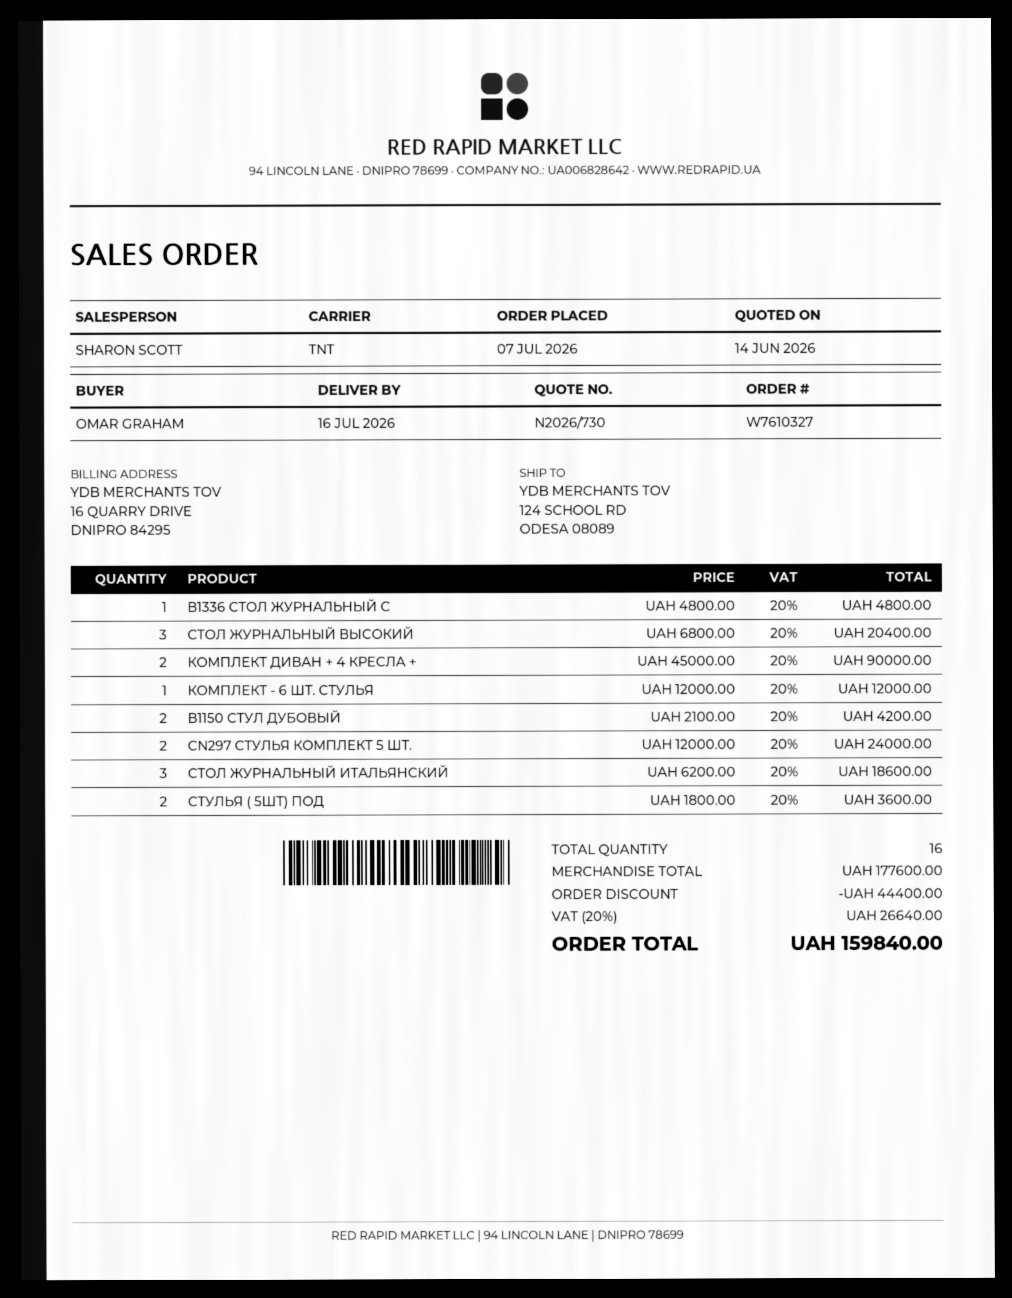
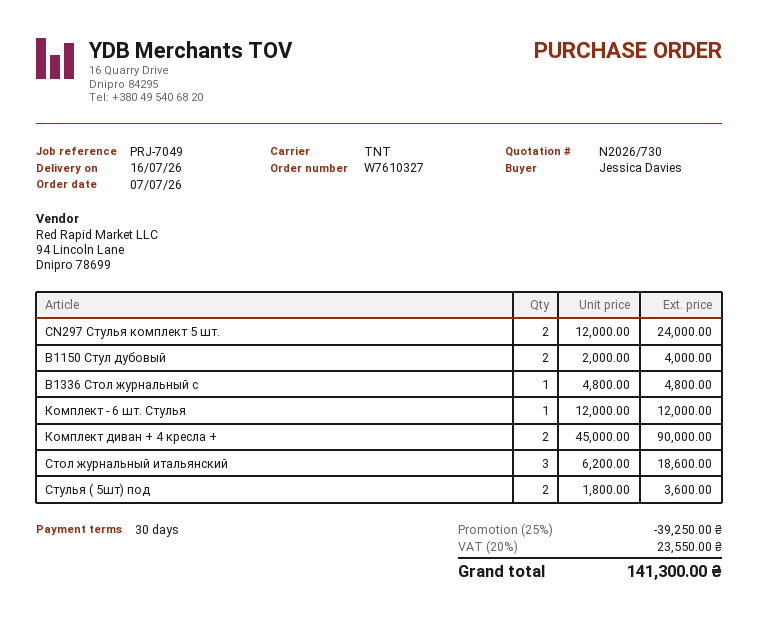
ordered by: OMAR GRAHAM -> Jessica Davies
СТОЛ ЖУРНАЛЬНЫЙ ВЫСОКИЙ: 3 x 6800.00 = 20400.00 -> none
В1150 СТУЛ ДУБОВЫЙ: 2 x 2100.00 = 4200.00 -> 2 x 2000.00 = 4000.00
discount: 44400.00 -> 39250.00
tax: 20% = 26640.00 -> 20% = 23550.00
total: 159840.00 -> 141300.00

